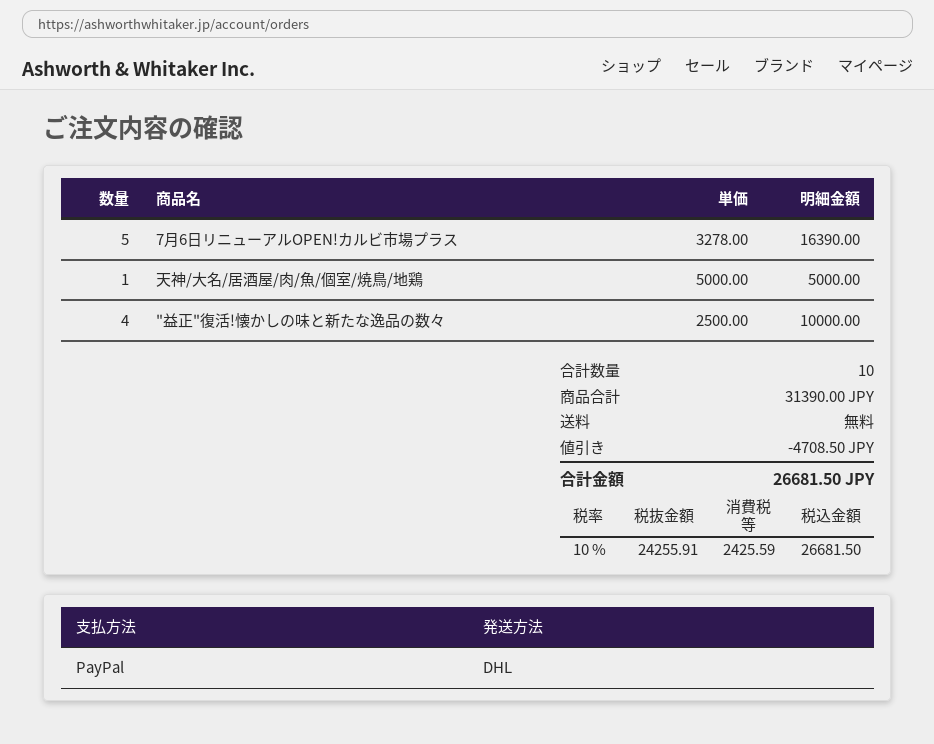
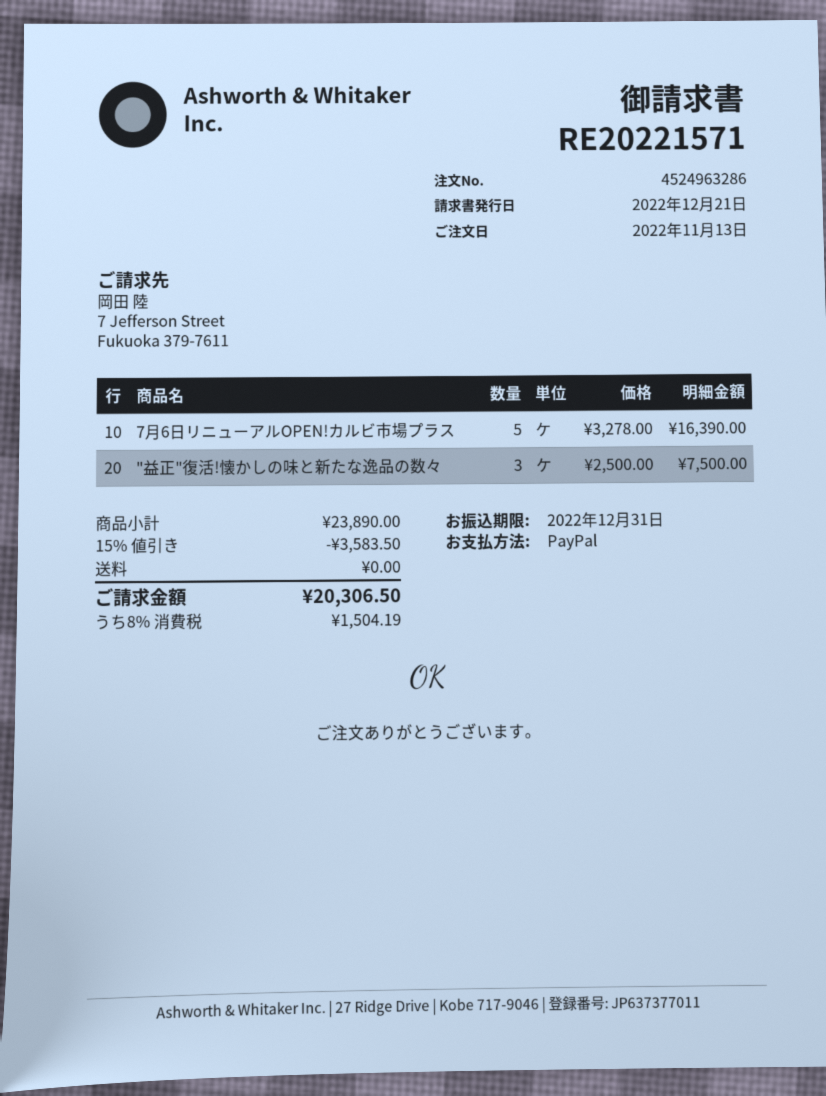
天神/大名/居酒屋/肉/魚/個室/焼鳥/地鶏: 1 x 5000.00 = 5000.00 -> none
"益正"復活!懐かしの味と新たな逸品の数々: 4 x 2500.00 = 10000.00 -> 3 x 2500.00 = 7500.00
subtotal: 31390.00 -> 23890.00
discount: 4708.50 -> 3583.50
tax: 10% = 2425.59 -> 8% = 1504.19
total: 26681.50 -> 20306.50

